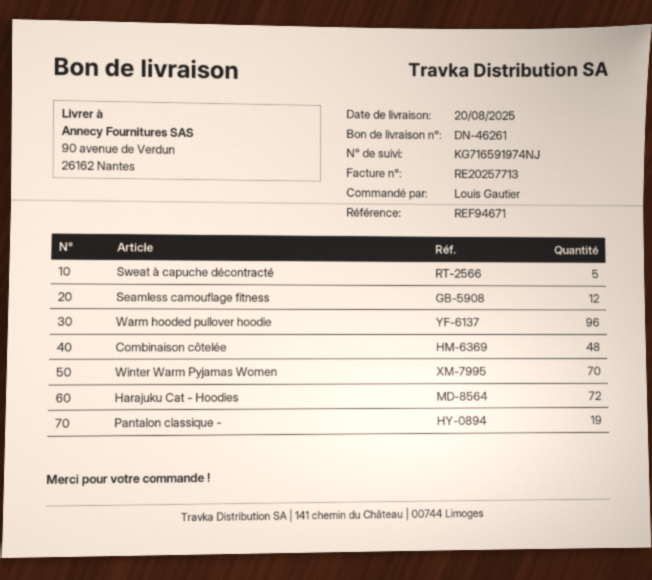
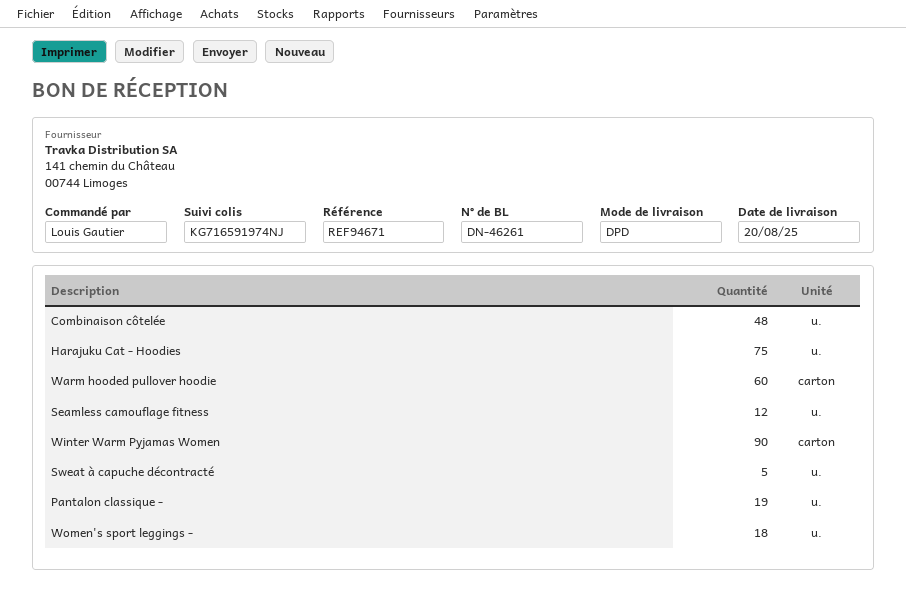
Warm hooded pullover hoodie: 96 -> 60
Winter Warm Pyjamas Women: 70 -> 90
Harajuku Cat - Hoodies: 72 -> 75
Women's sport leggings -: none -> 18

